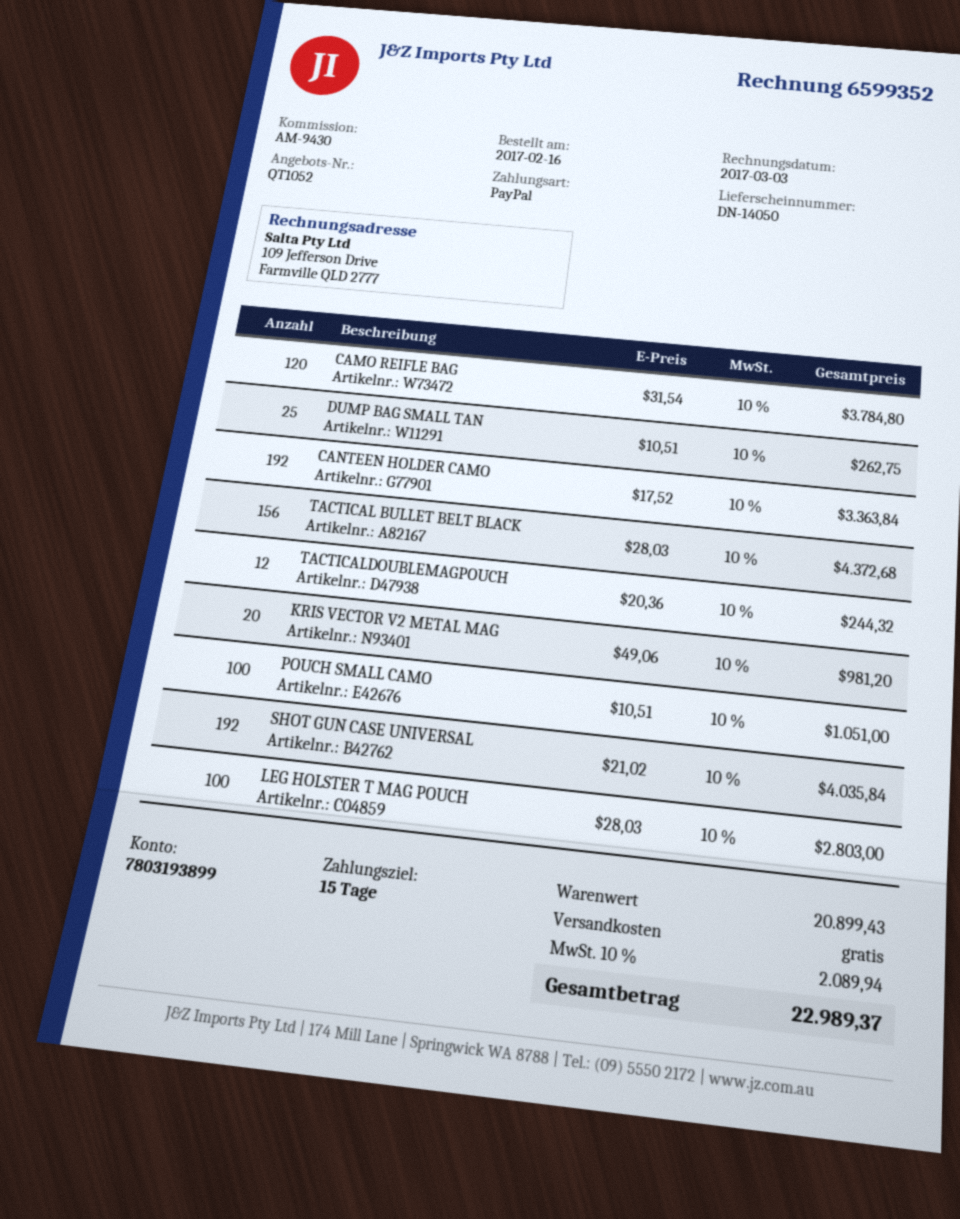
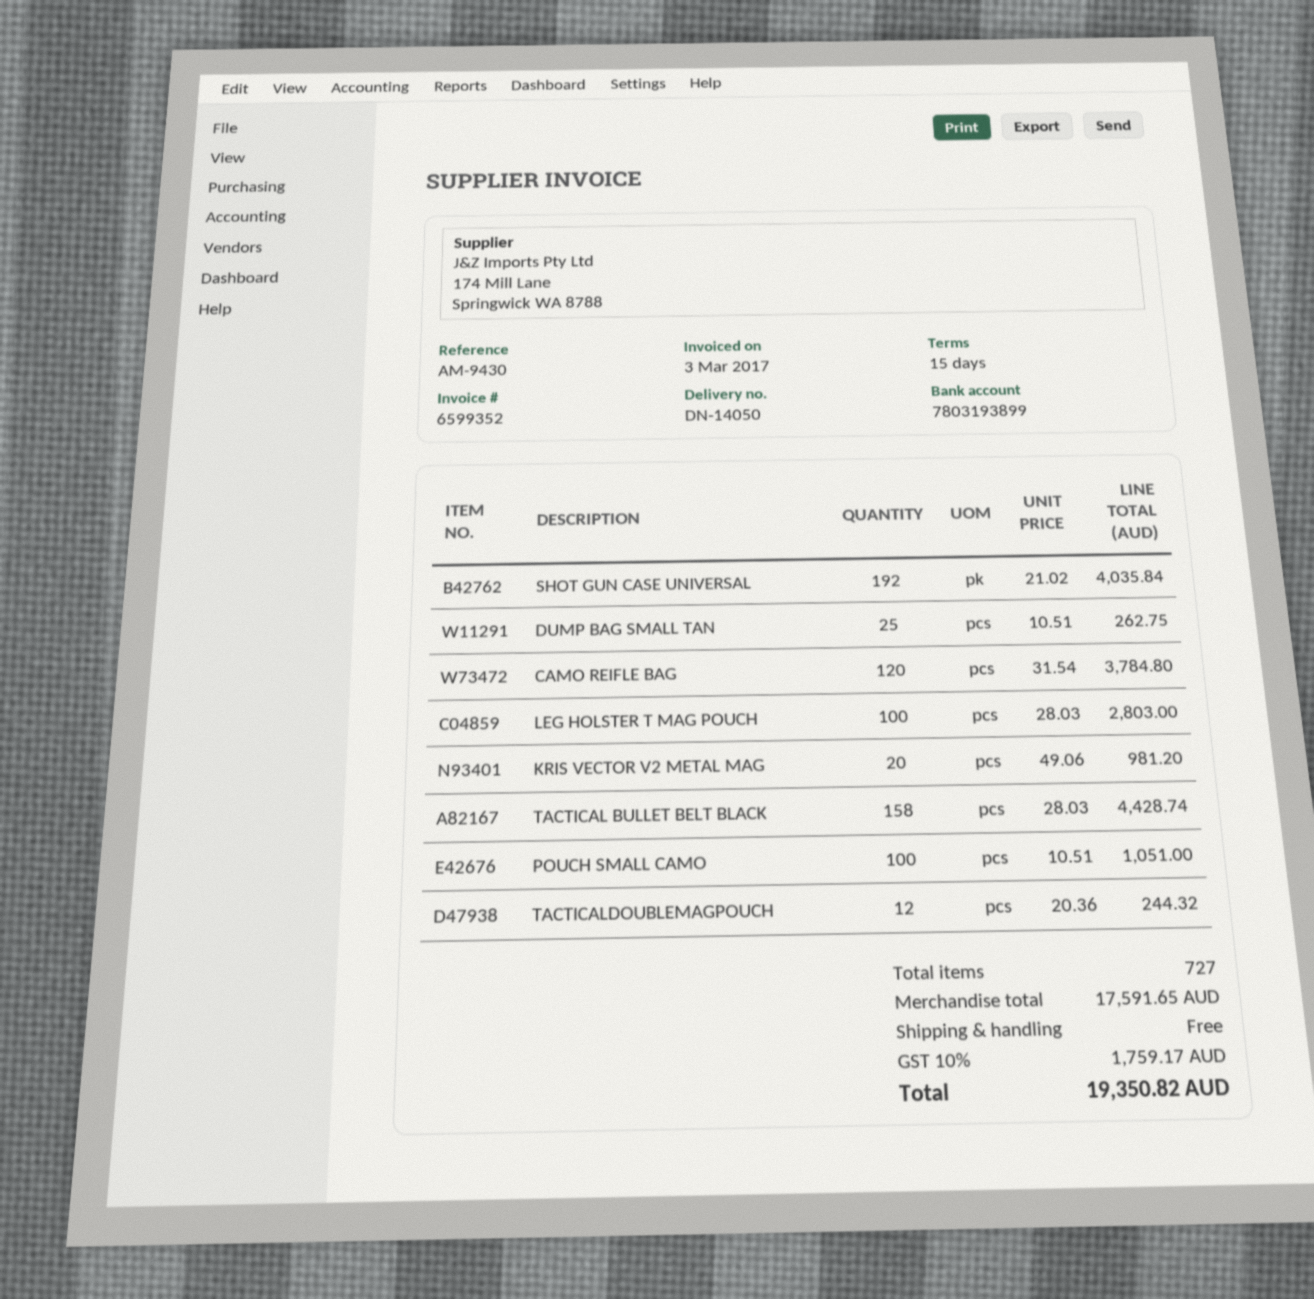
CANTEEN HOLDER CAMO: 192 x 17.52 = 3363.84 -> none
TACTICAL BULLET BELT BLACK: 156 x 28.03 = 4372.68 -> 158 x 28.03 = 4428.74
subtotal: 20899.43 -> 17591.65
tax: 10% = 2089.94 -> 10% = 1759.17
total: 22989.37 -> 19350.82

